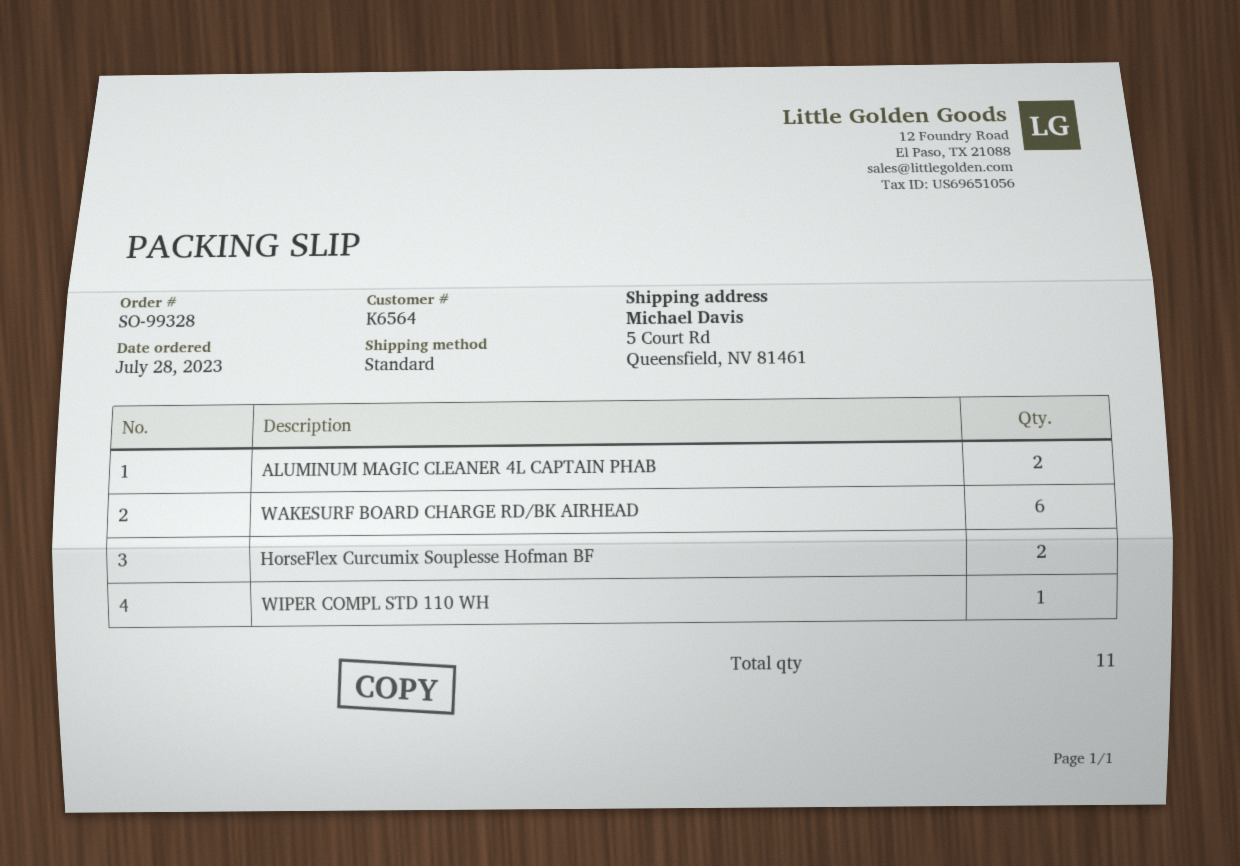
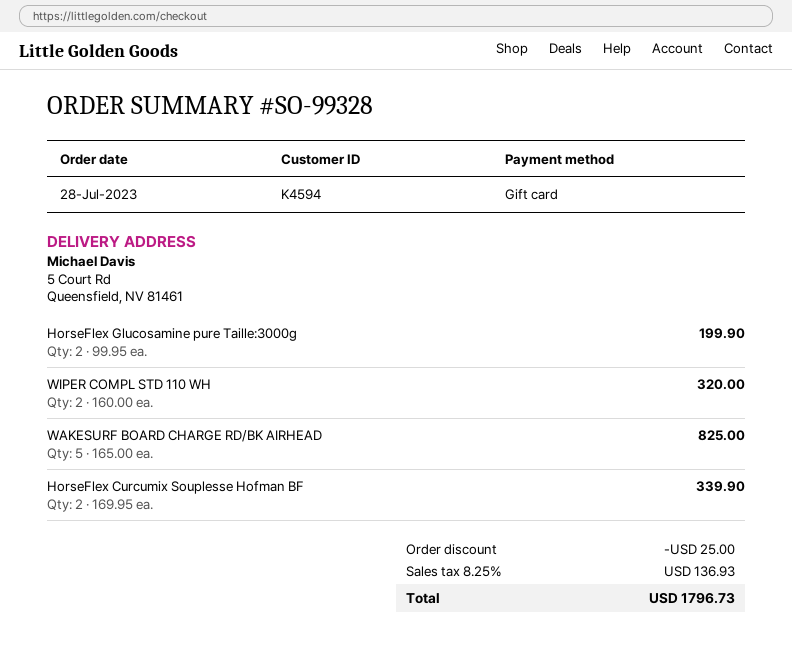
customer number: K6564 -> K4594
ALUMINUM MAGIC CLEANER 4L CAPTAIN PHAB: 2 -> none
WAKESURF BOARD CHARGE RD/BK AIRHEAD: 6 -> 5
WIPER COMPL STD 110 WH: 1 -> 2
HorseFlex Glucosamine pure Taille:3000g: none -> 2

